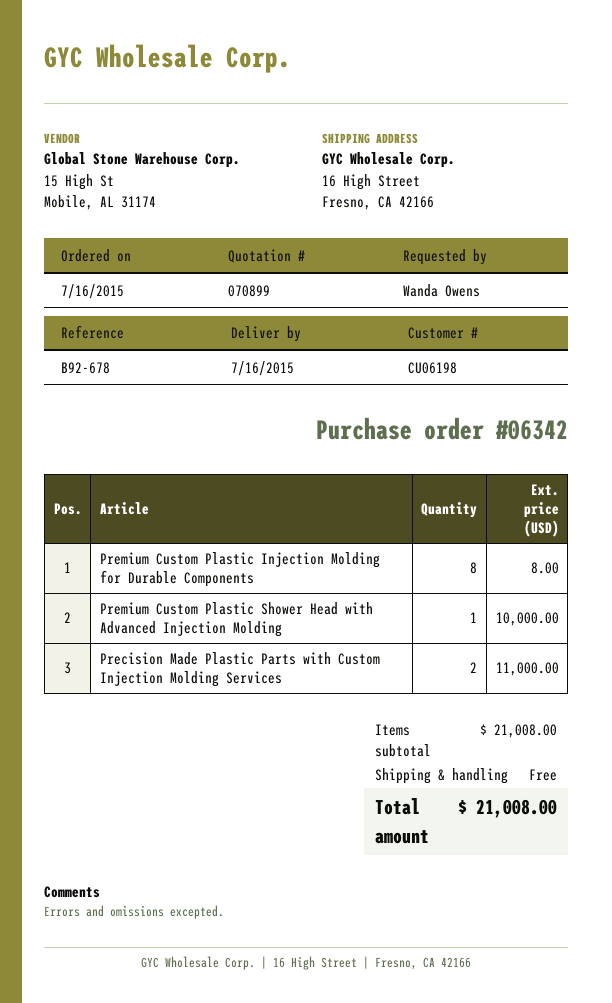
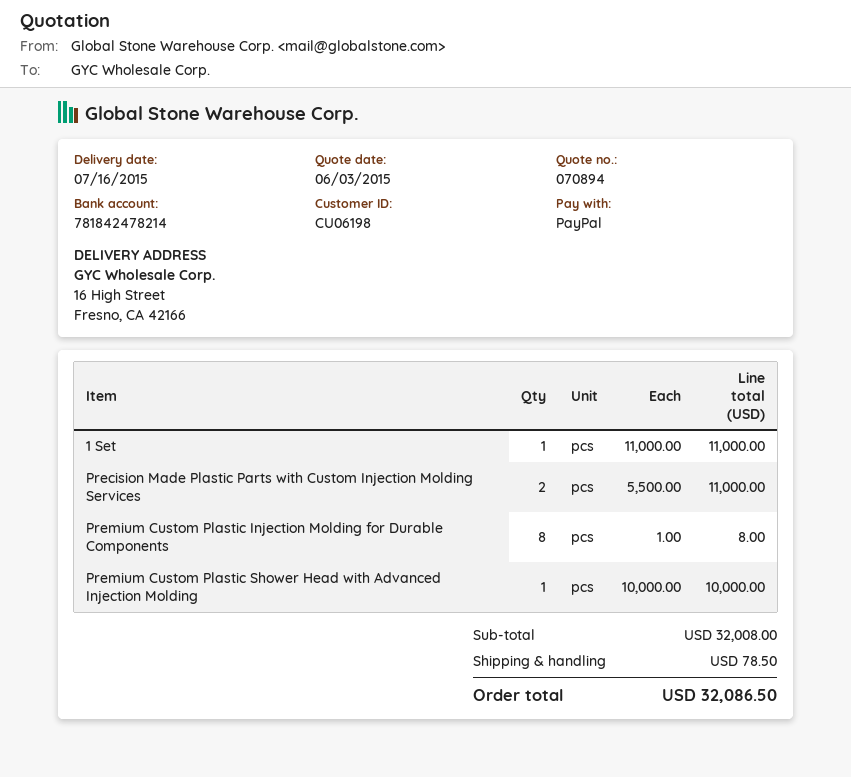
quote number: 070899 -> 070894
1 Set: none -> 1 for 11000.00
subtotal: 21008.00 -> 32008.00
shipping: 0.00 -> 78.50
total: 21008.00 -> 32086.50

